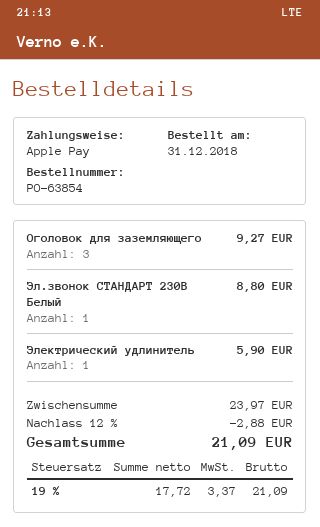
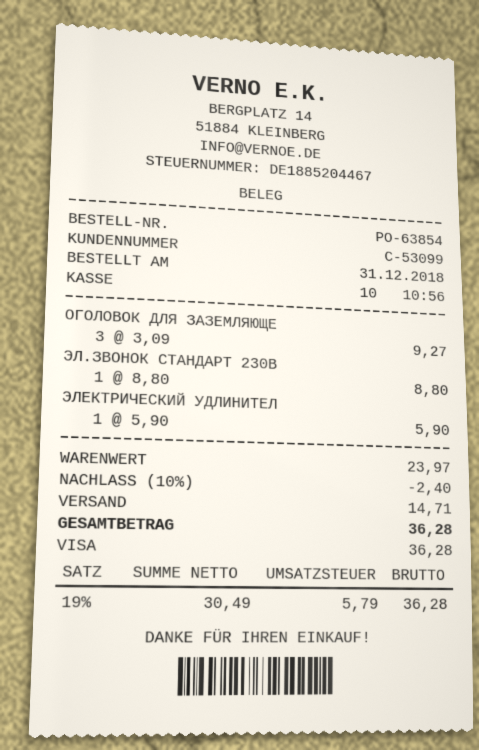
payment method: Apple Pay -> Visa
discount: 12% = 2.88 -> 10% = 2.40
shipping: none -> 14.71
net: 17.72 -> 30.49
tax: 19% = 3.37 -> 19% = 5.79
total: 21.09 -> 36.28

